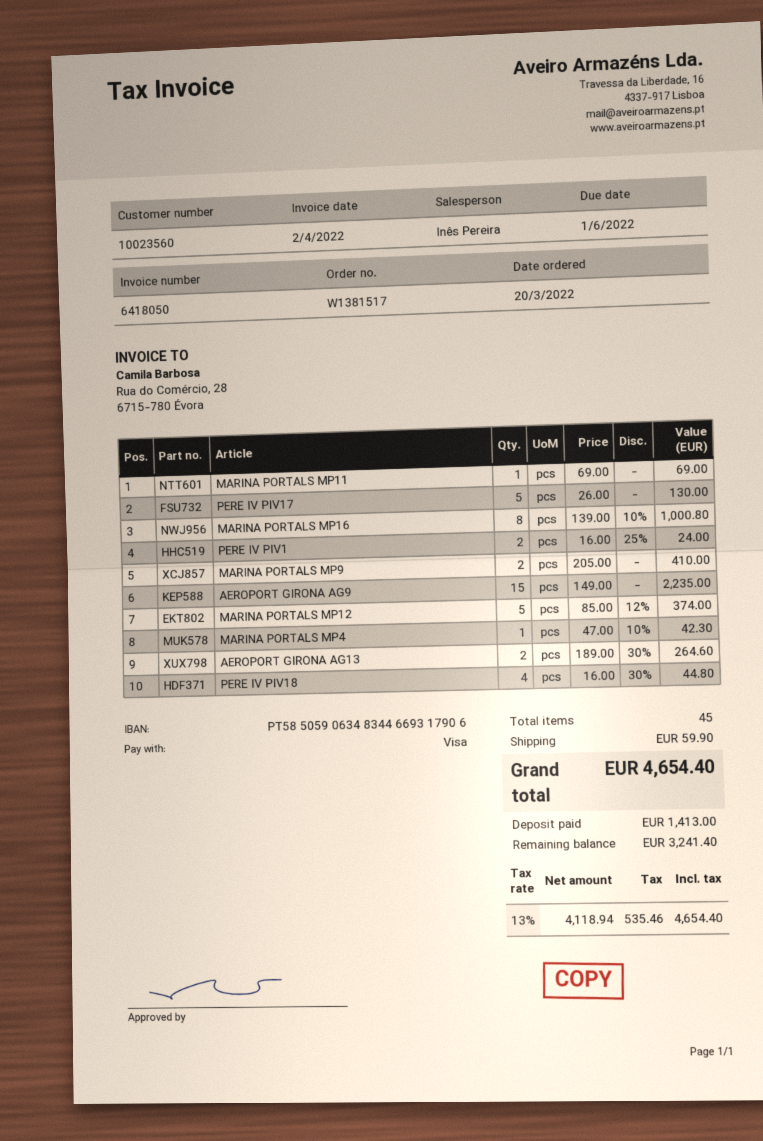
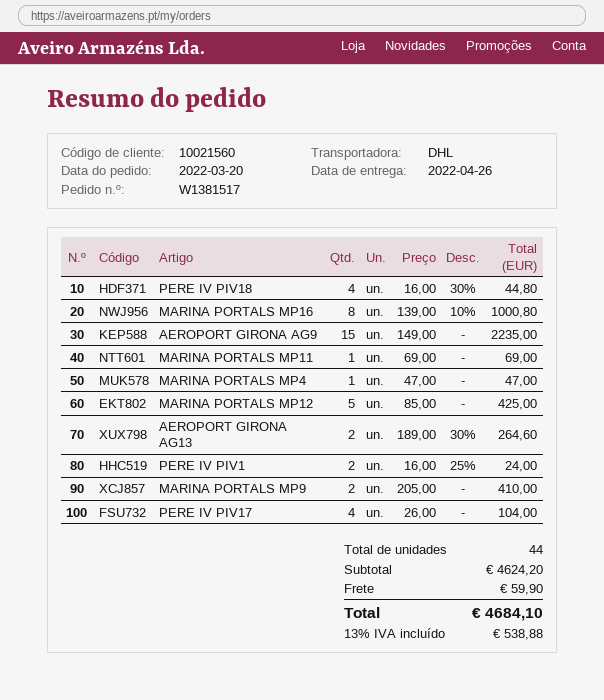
customer number: 10023560 -> 10021560
PERE IV PIV17: 5 x 26.00 = 130.00 -> 4 x 26.00 = 104.00
MARINA PORTALS MP12: 5 x 85.00 - 12% = 374.00 -> 5 x 85.00 = 425.00
MARINA PORTALS MP4: 1 x 47.00 - 10% = 42.30 -> 1 x 47.00 = 47.00
total quantity: 45 -> 44
tax: 13% = 535.46 -> 13% = 538.88
total: 4654.40 -> 4684.10

